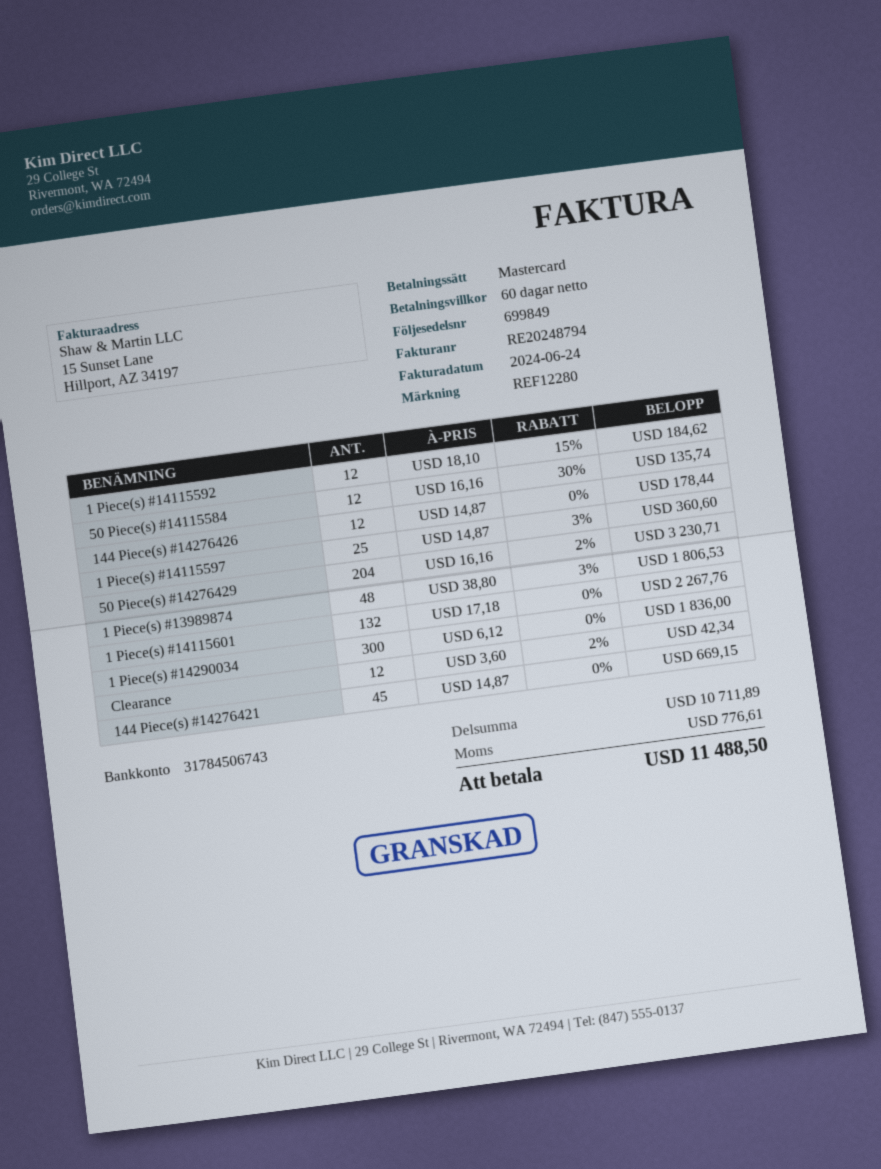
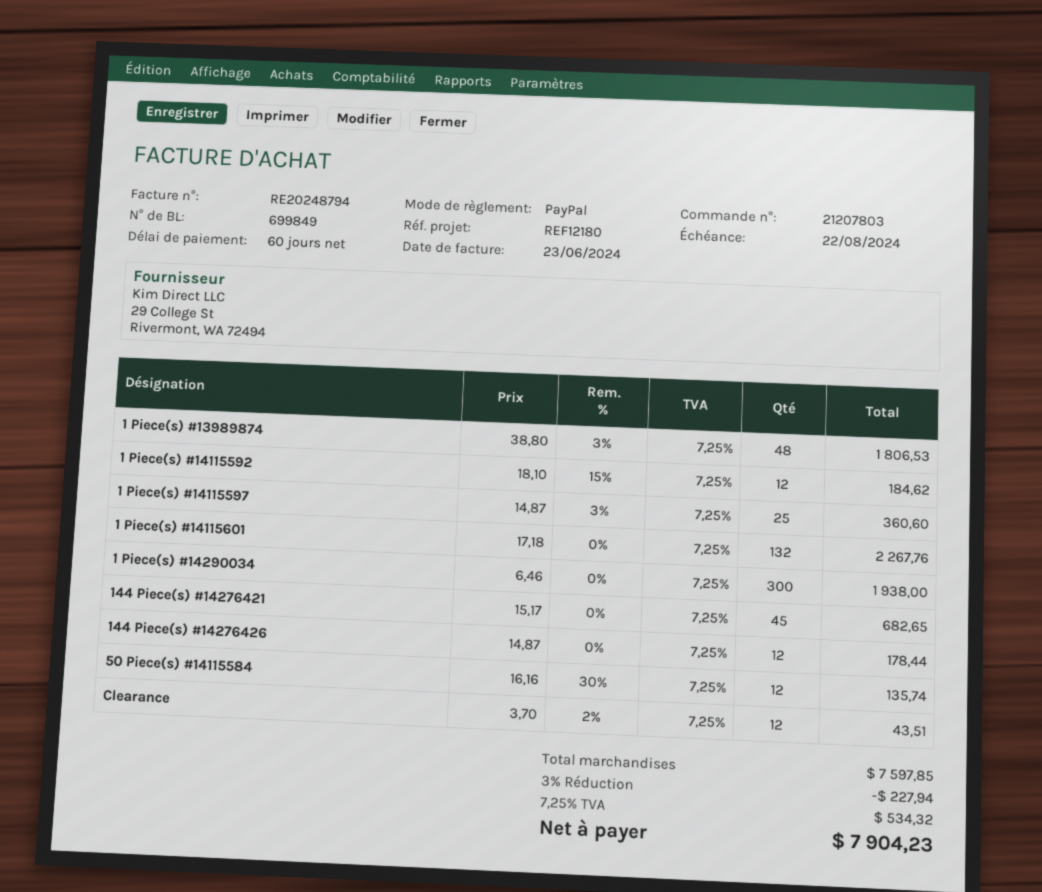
invoice date: 2024-06-24 -> 2024-06-23
reference: REF12280 -> REF12180
payment method: Mastercard -> PayPal
50 Piece(s) #14276429: 204 x 16.16 - 2% = 3230.71 -> none
1 Piece(s) #14290034: 300 x 6.12 = 1836.00 -> 300 x 6.46 = 1938.00
Clearance: 12 x 3.60 - 2% = 42.34 -> 12 x 3.70 - 2% = 43.51
144 Piece(s) #14276421: 45 x 14.87 = 669.15 -> 45 x 15.17 = 682.65
subtotal: 10711.89 -> 7597.85
discount: none -> 3% = 227.94
tax: 776.61 -> 534.32
total: 11488.50 -> 7904.23

